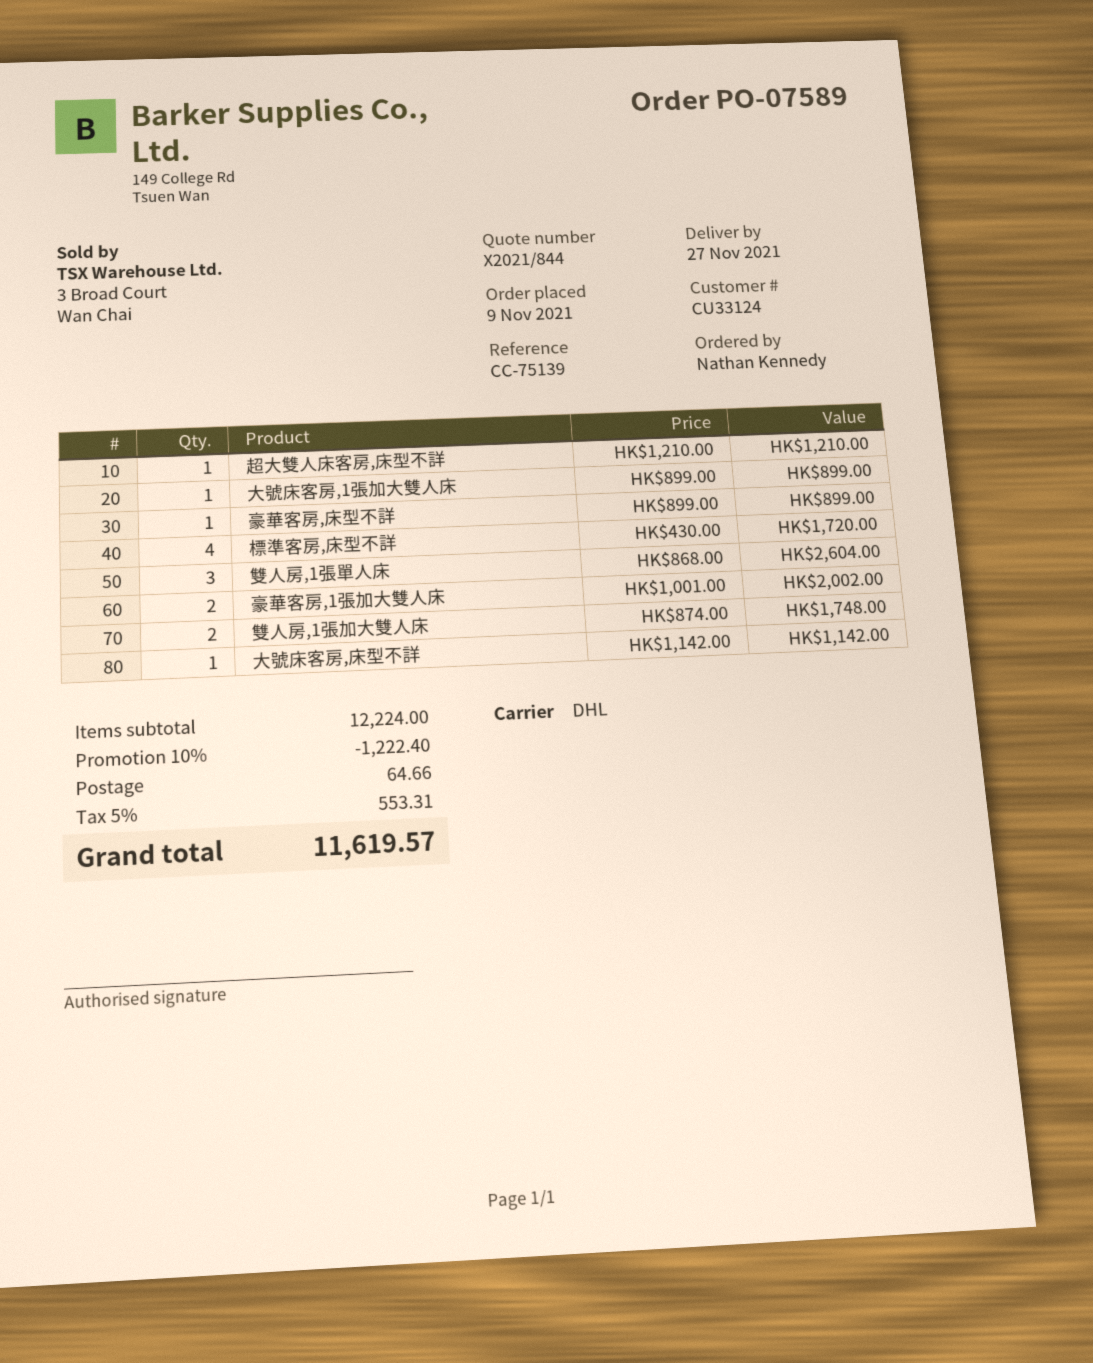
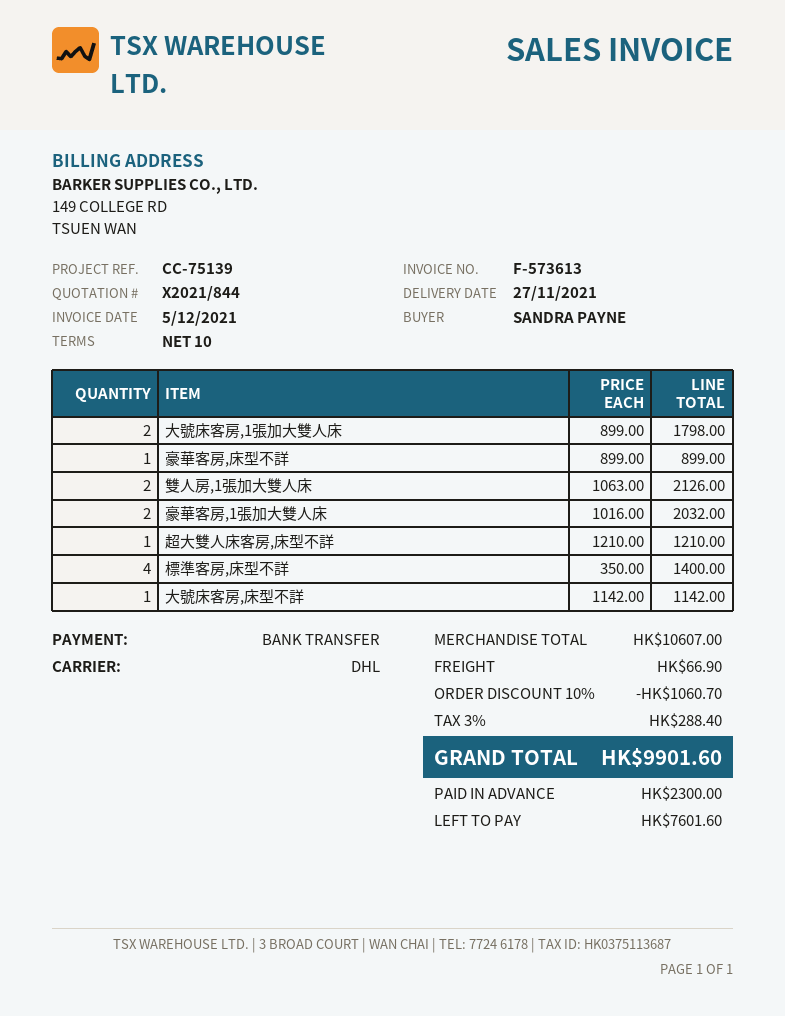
ordered by: Nathan Kennedy -> SANDRA PAYNE
大號床客房,1張加大雙人床: 1 x 899.00 = 899.00 -> 2 x 899.00 = 1798.00
標準客房,床型不詳: 4 x 430.00 = 1720.00 -> 4 x 350.00 = 1400.00
雙人房,1張單人床: 3 x 868.00 = 2604.00 -> none
豪華客房,1張加大雙人床: 2 x 1001.00 = 2002.00 -> 2 x 1016.00 = 2032.00
雙人房,1張加大雙人床: 2 x 874.00 = 1748.00 -> 2 x 1063.00 = 2126.00
subtotal: 12224.00 -> 10607.00
discount: 10% = 1222.40 -> 10% = 1060.70
shipping: 64.66 -> 66.90
tax: 5% = 553.31 -> 3% = 288.40
total: 11619.57 -> 9901.60

